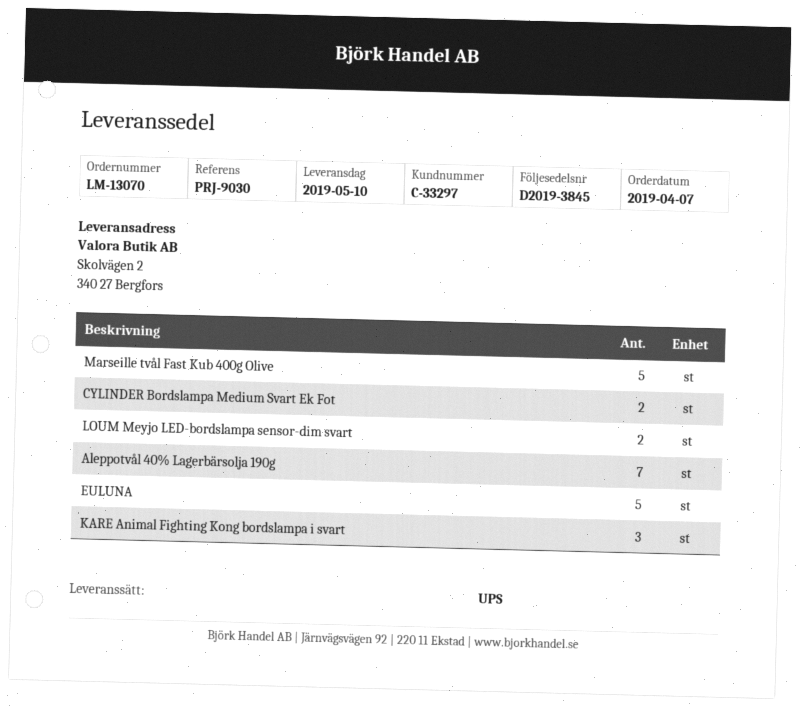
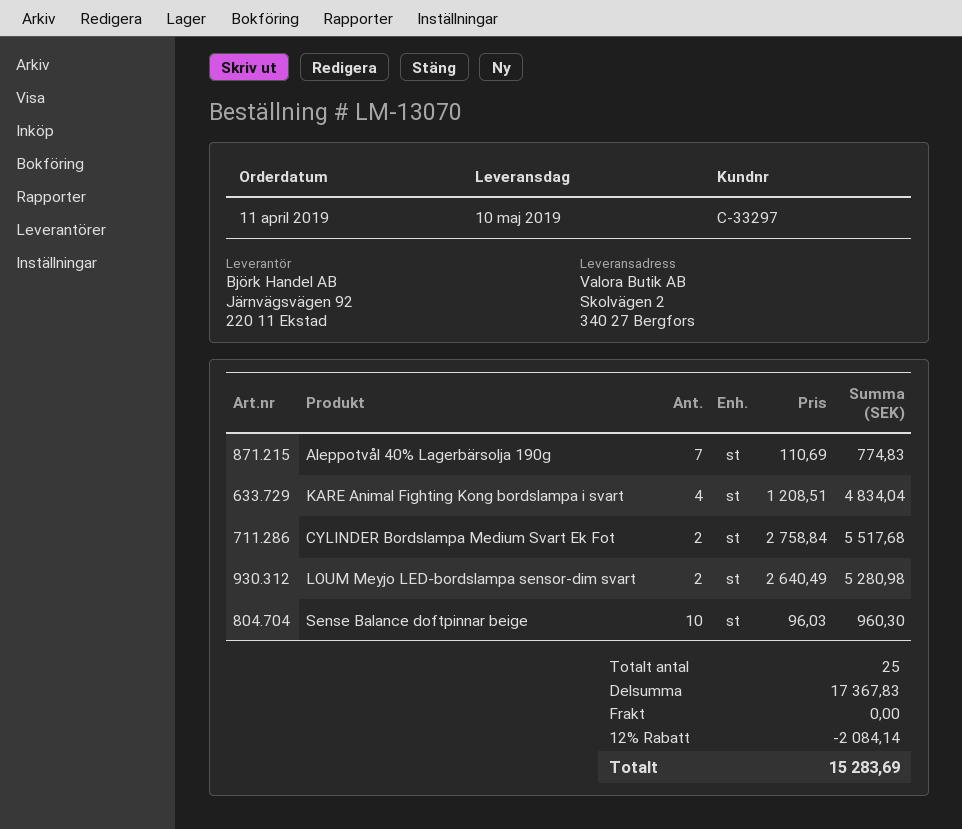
order date: 2019-04-07 -> 2019-04-11
Marseille tvål Fast Kub 400g Olive: 5 -> none
EULUNA: 5 -> none
KARE Animal Fighting Kong bordslampa i svart: 3 -> 4
Sense Balance doftpinnar beige: none -> 10

